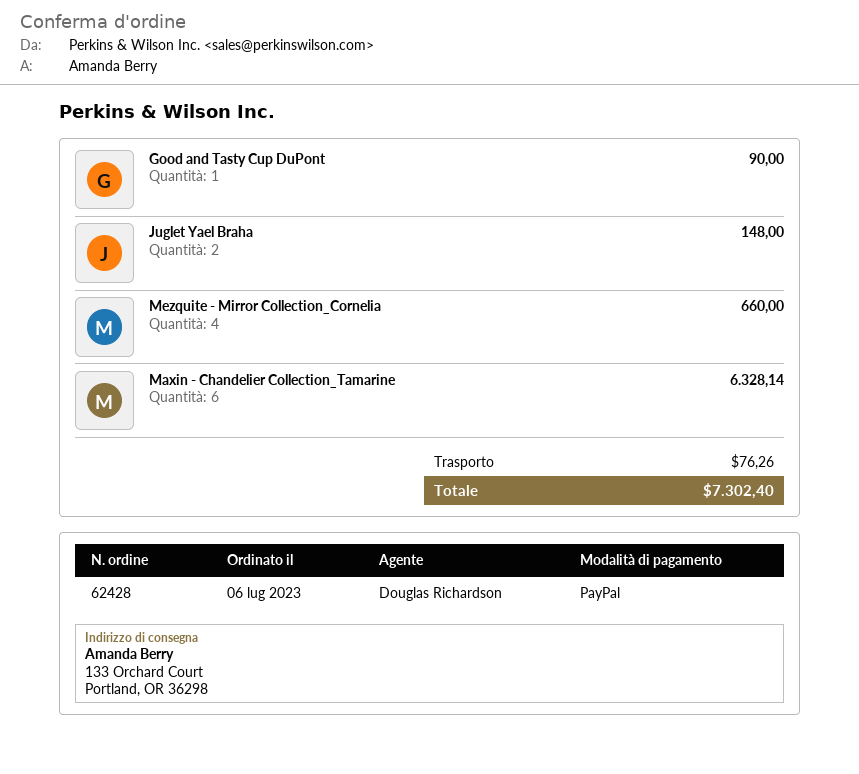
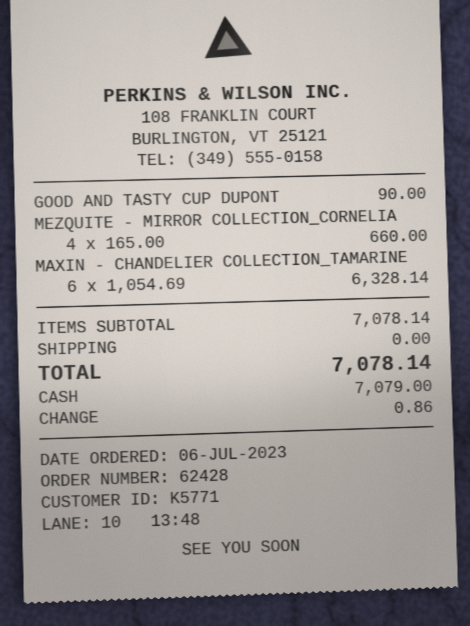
payment method: PayPal -> cash
Juglet Yael Braha: 2 for 148.00 -> none
shipping: 76.26 -> 0.00
total: 7302.40 -> 7078.14

